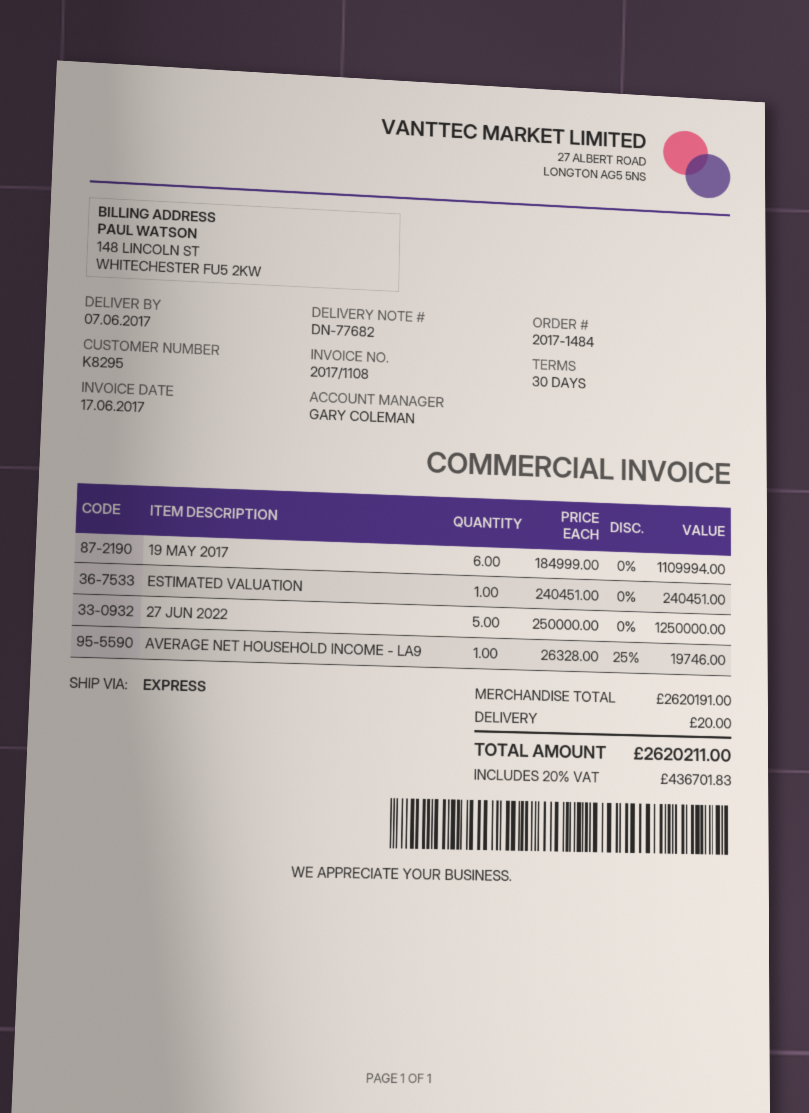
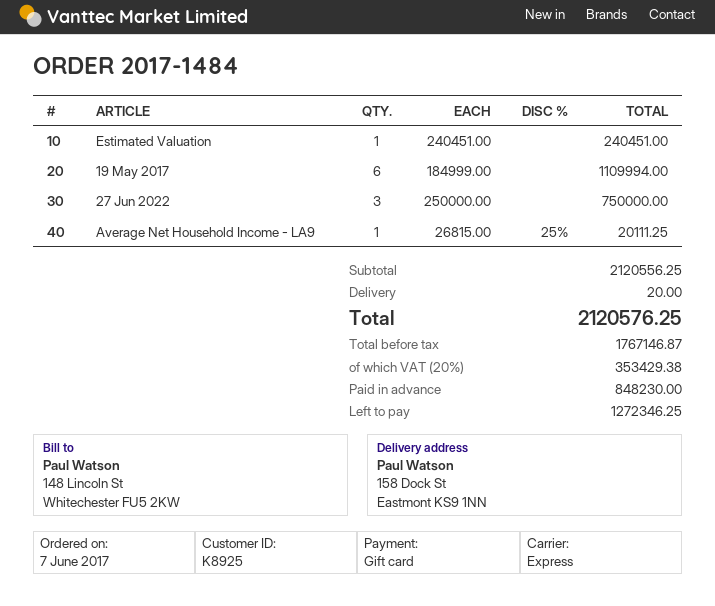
customer number: K8295 -> K8925
27 JUN 2022: 5 x 250000.00 = 1250000.00 -> 3 x 250000.00 = 750000.00
AVERAGE NET HOUSEHOLD INCOME - LA9: 1 x 26328.00 - 25% = 19746.00 -> 1 x 26815.00 - 25% = 20111.25
subtotal: 2620191.00 -> 2120556.25
tax: 20% = 436701.83 -> 20% = 353429.38
total: 2620211.00 -> 2120576.25

